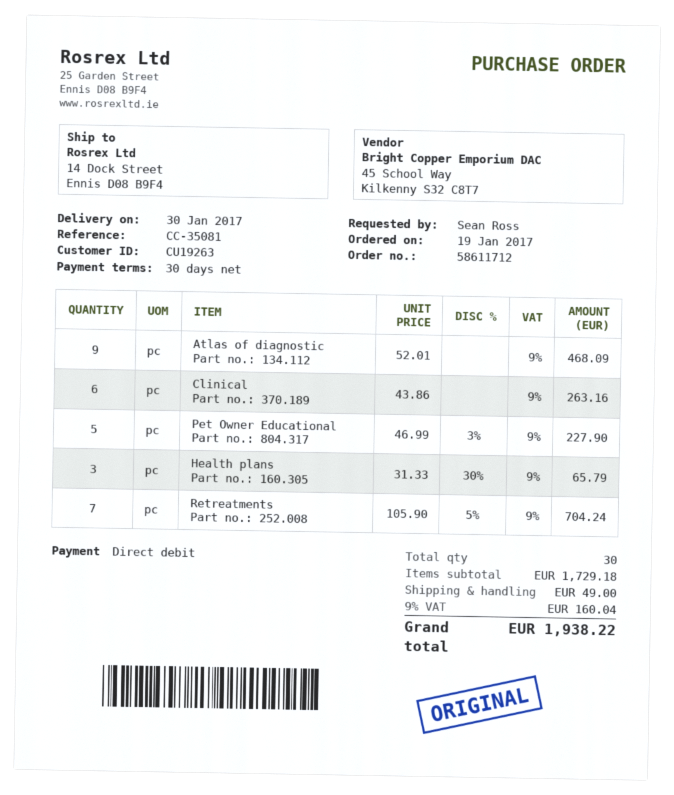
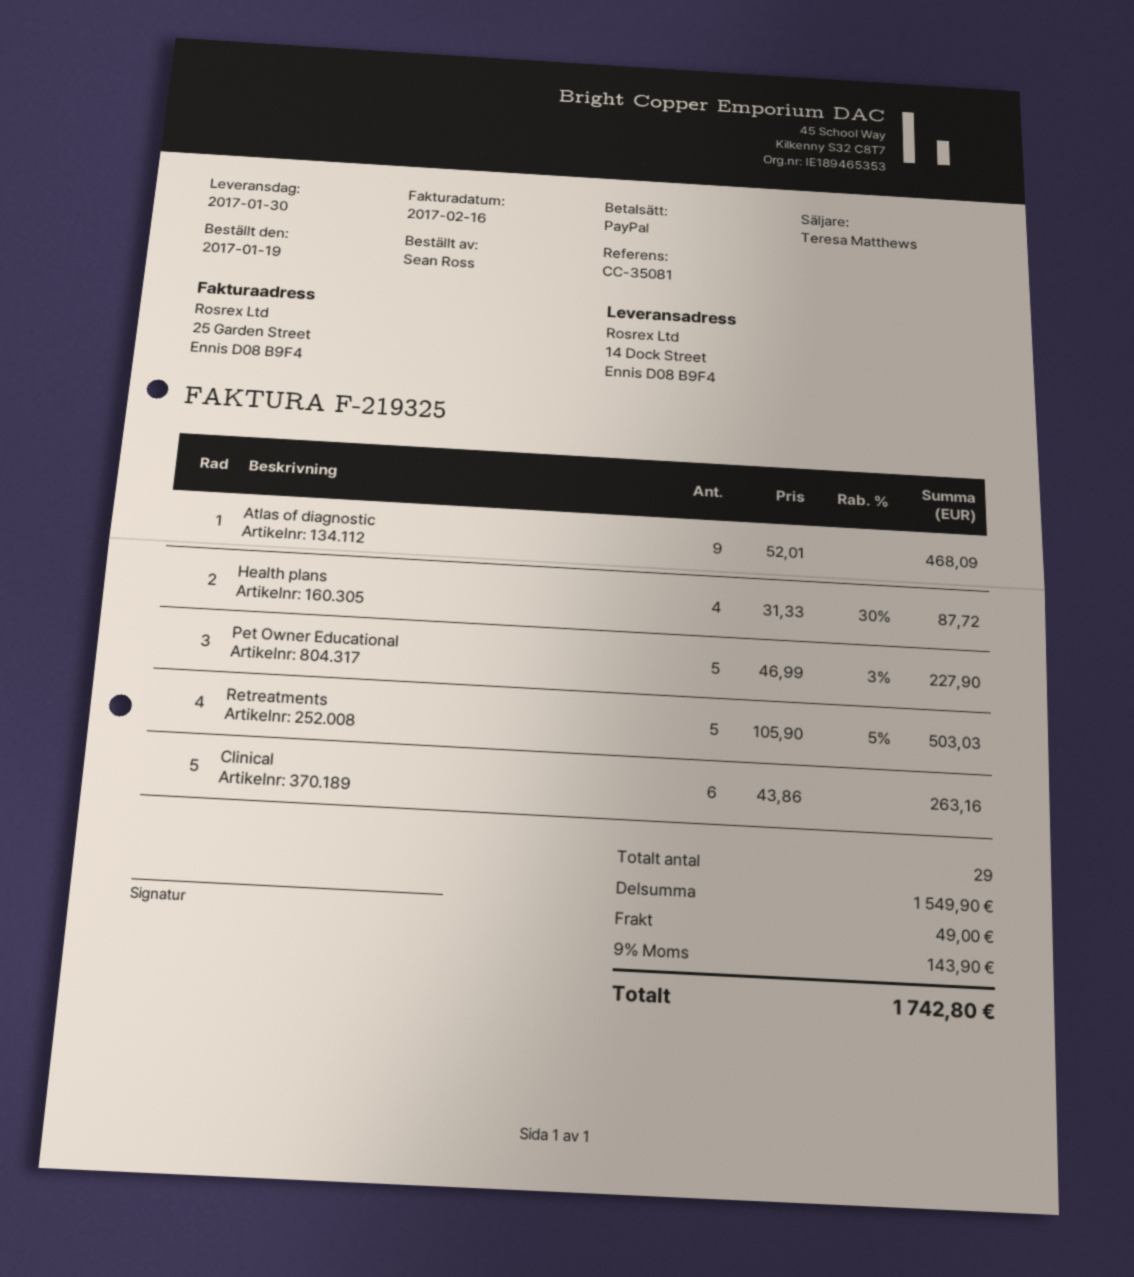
payment method: direct debit -> PayPal
Health plans: 3 x 31.33 - 30% = 65.79 -> 4 x 31.33 - 30% = 87.72
Retreatments: 7 x 105.90 - 5% = 704.24 -> 5 x 105.90 - 5% = 503.03
total quantity: 30 -> 29
subtotal: 1729.18 -> 1549.90
tax: 9% = 160.04 -> 9% = 143.90
total: 1938.22 -> 1742.80

